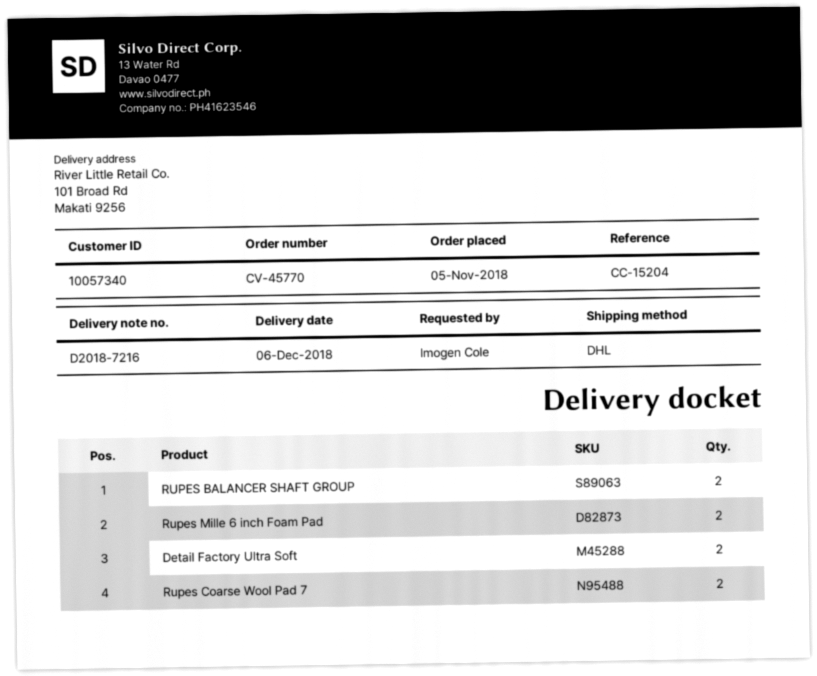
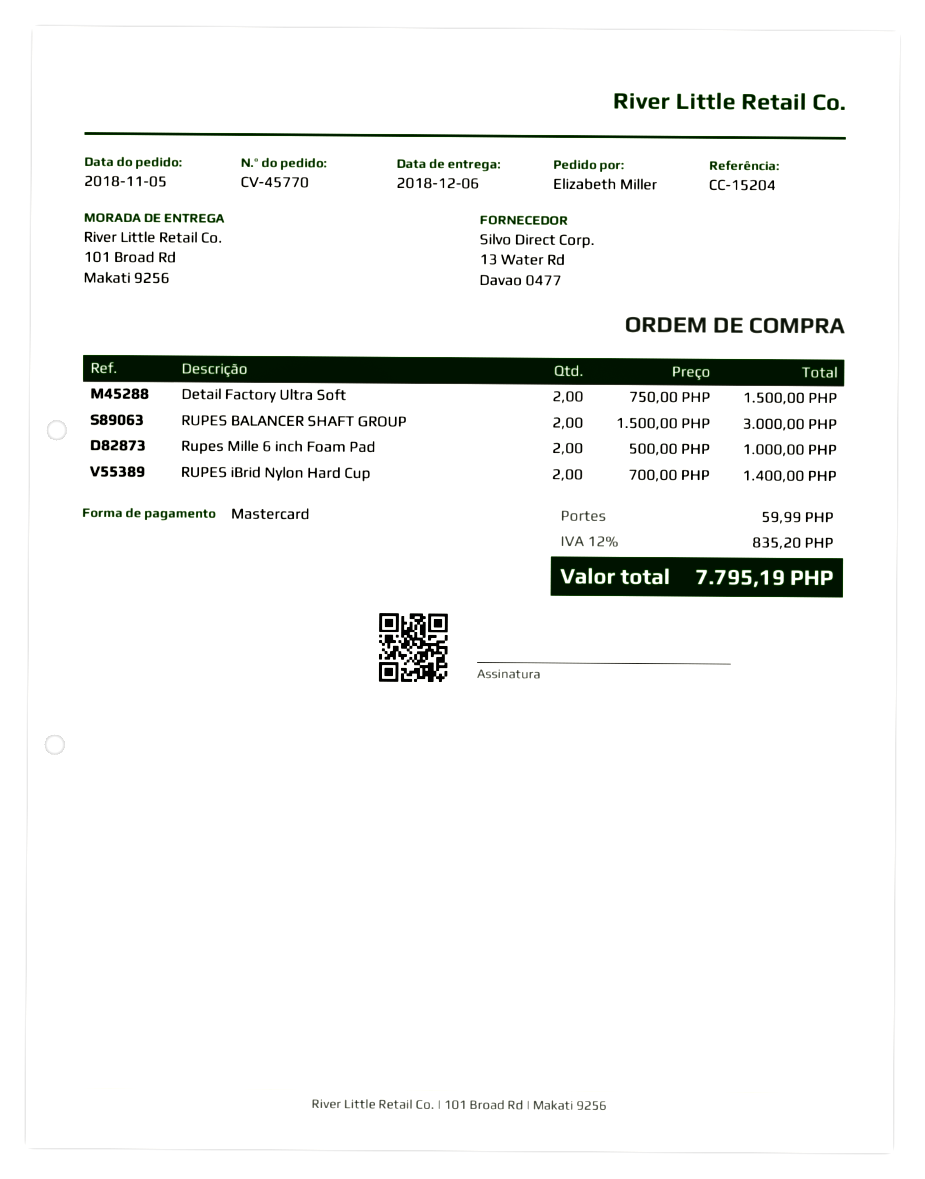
ordered by: Imogen Cole -> Elizabeth Miller
Rupes Coarse Wool Pad 7: 2 -> none
RUPES iBrid Nylon Hard Cup: none -> 2

